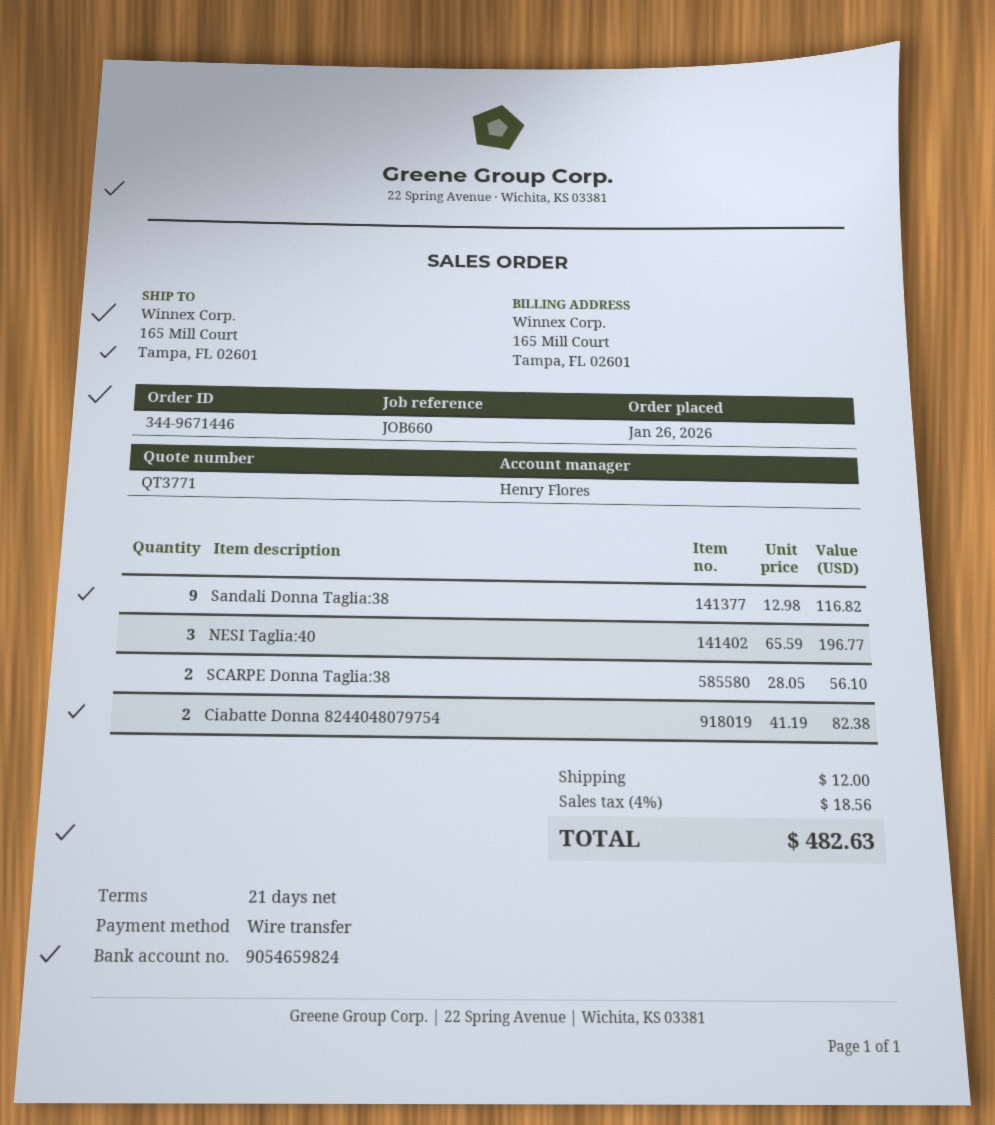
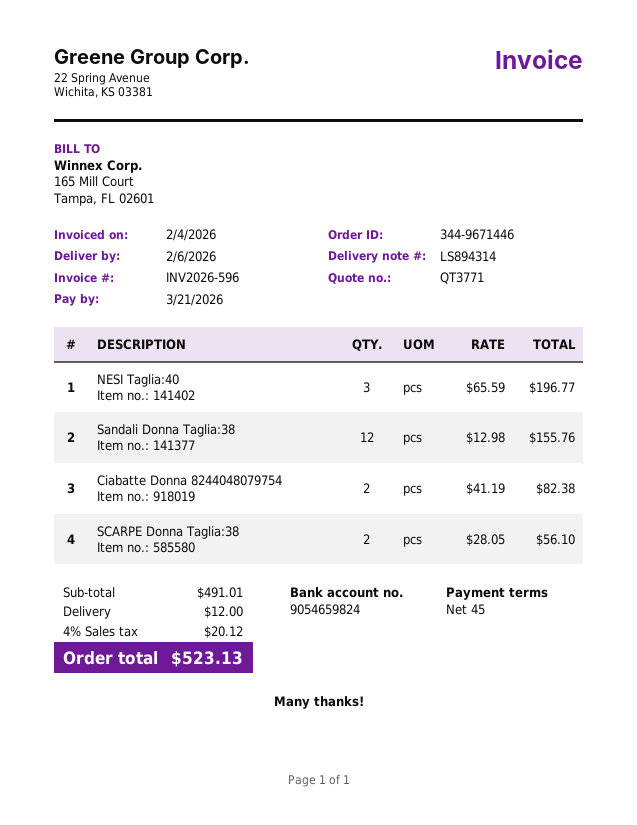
payment terms: 21 days -> 45 days
Sandali Donna Taglia:38: 9 x 12.98 = 116.82 -> 12 x 12.98 = 155.76
tax: 4% = 18.56 -> 4% = 20.12
total: 482.63 -> 523.13

